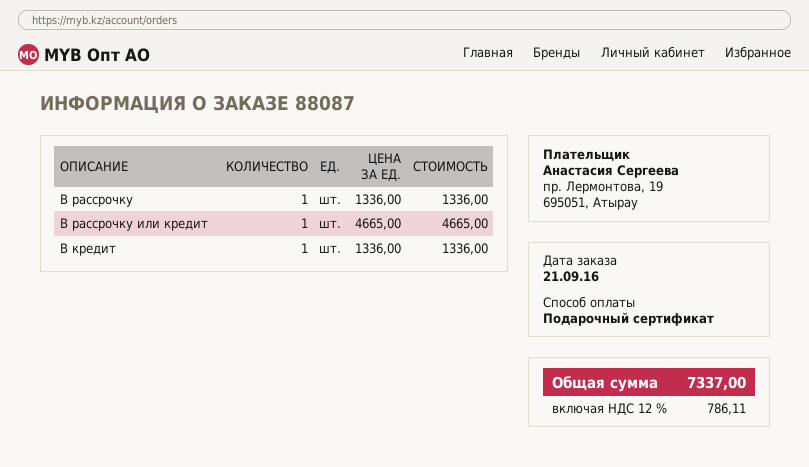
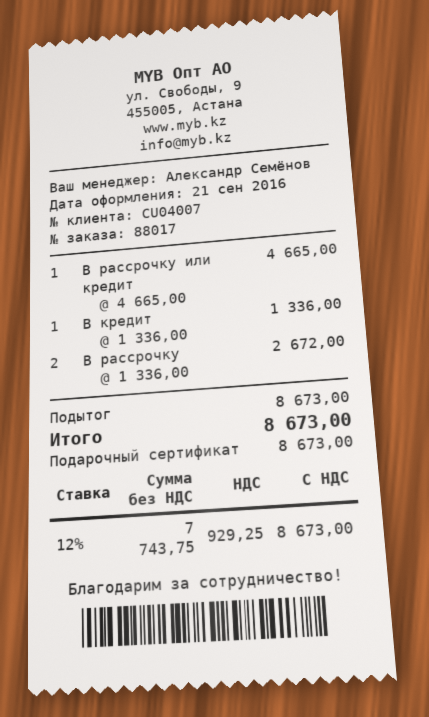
order number: 88087 -> 88017
В рассрочку: 1 x 1336.00 = 1336.00 -> 2 x 1336.00 = 2672.00
tax: 12% = 786.11 -> 12% = 929.25
total: 7337.00 -> 8673.00

